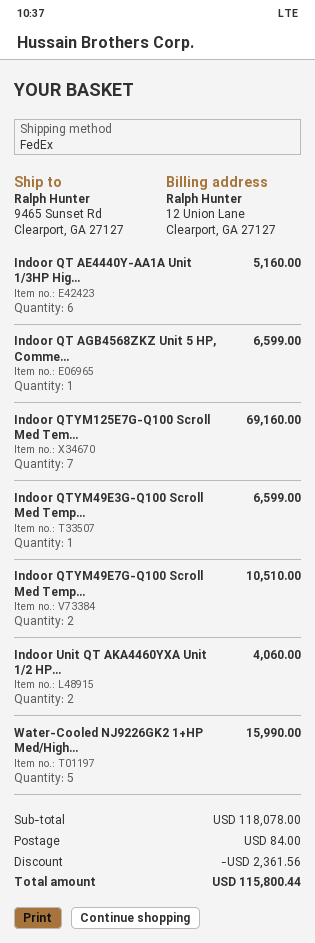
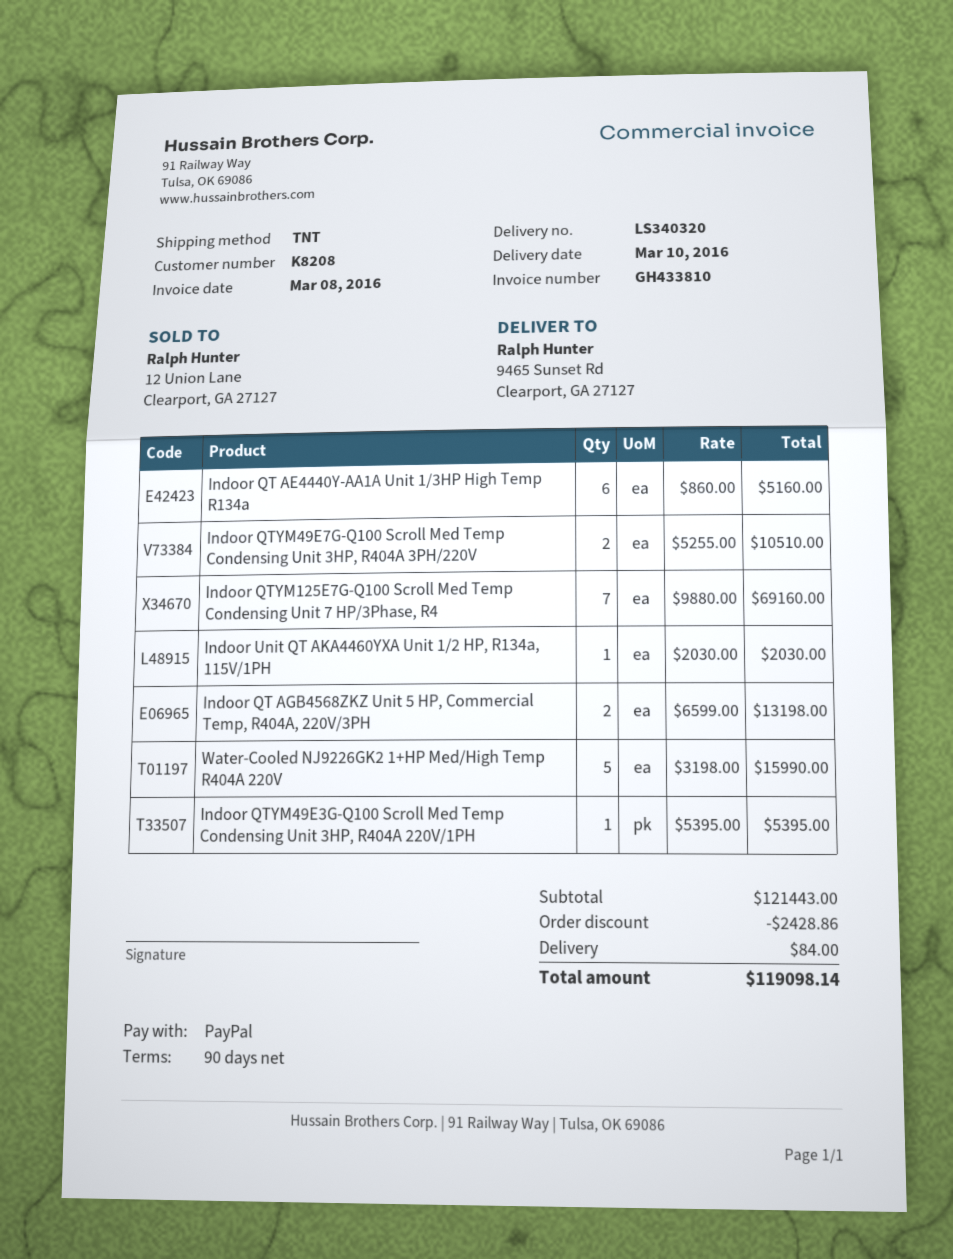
shipping method: FedEx -> TNT
Indoor QT AGB4568ZKZ Unit 5 HP, Comme...: 1 for 6599.00 -> 2 for 13198.00
Indoor QTYM49E3G-Q100 Scroll Med Temp...: 1 for 6599.00 -> 1 for 5395.00
Indoor Unit QT AKA4460YXA Unit 1/2 HP...: 2 for 4060.00 -> 1 for 2030.00
subtotal: 118078.00 -> 121443.00
discount: 2361.56 -> 2428.86
total: 115800.44 -> 119098.14

